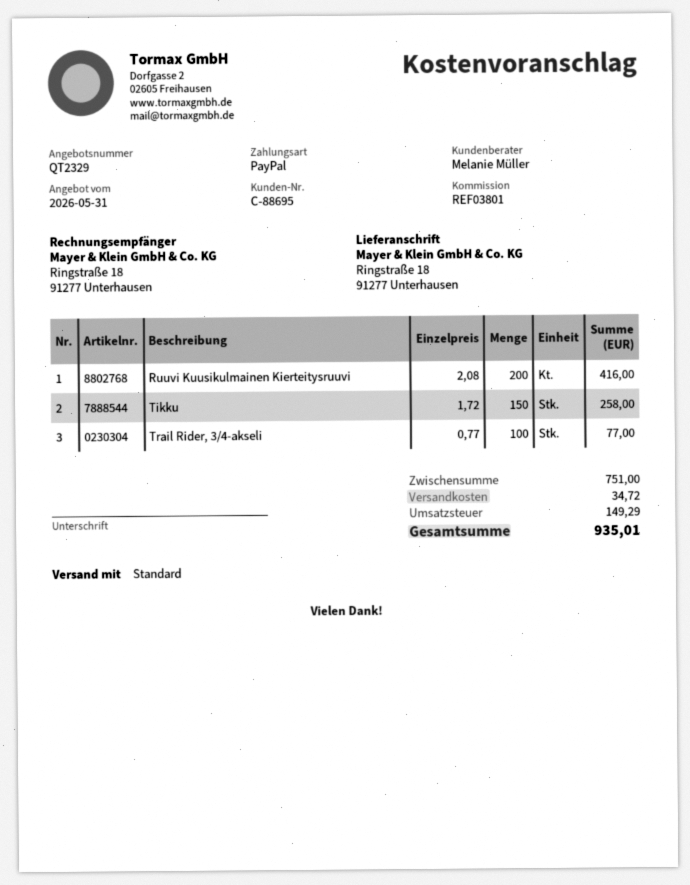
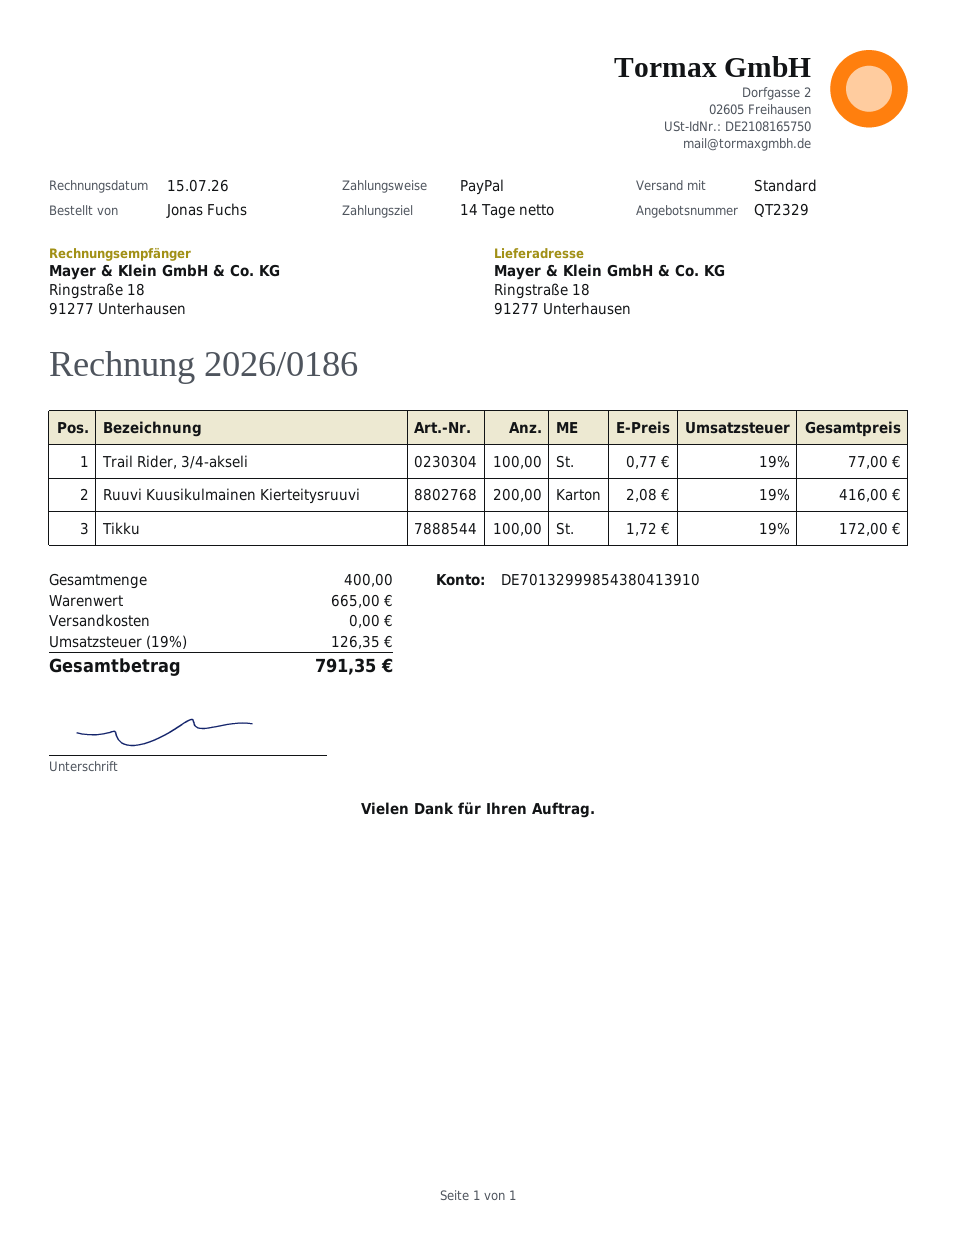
Tikku: 150 x 1.72 = 258.00 -> 100 x 1.72 = 172.00
subtotal: 751.00 -> 665.00
shipping: 34.72 -> 0.00
tax: 149.29 -> 126.35
total: 935.01 -> 791.35

